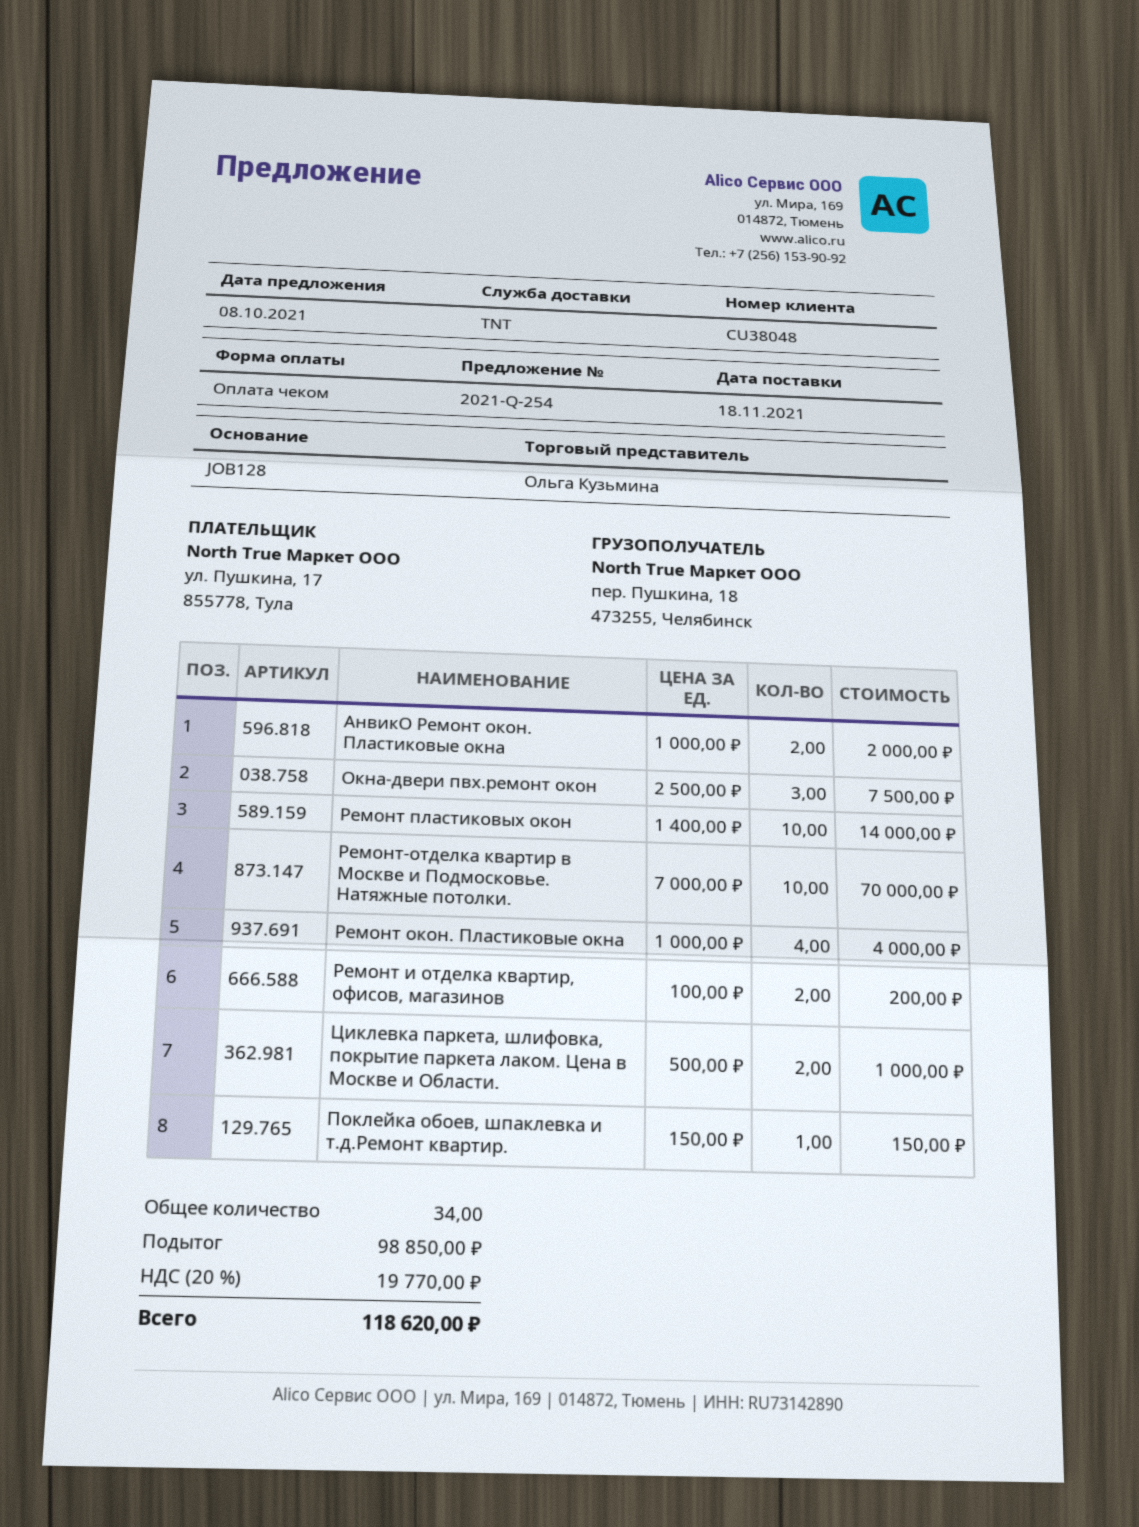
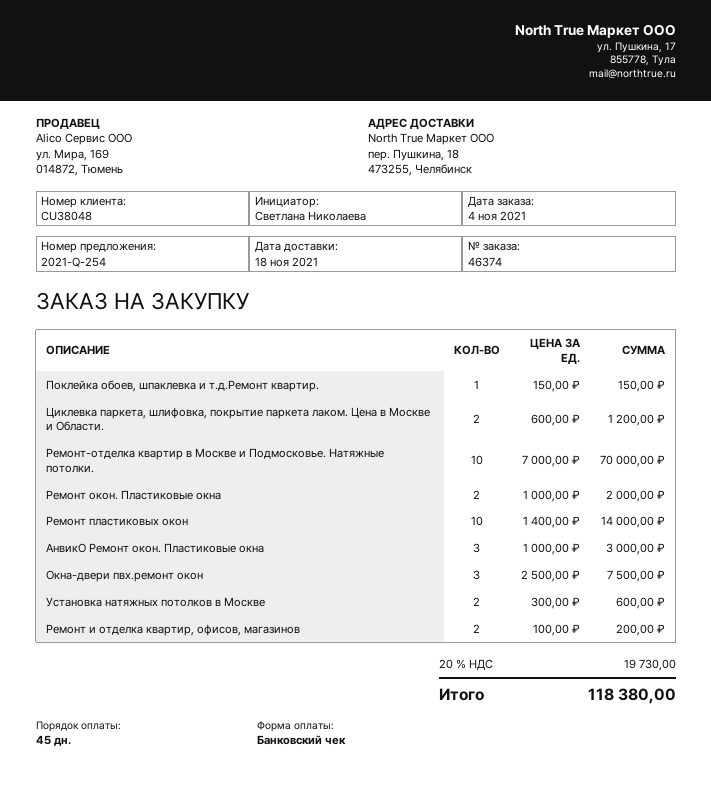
АнвикО Ремонт окон. Пластиковые окна: 2 x 1000.00 = 2000.00 -> 3 x 1000.00 = 3000.00
Ремонт окон. Пластиковые окна: 4 x 1000.00 = 4000.00 -> 2 x 1000.00 = 2000.00
Циклевка паркета, шлифовка, покрытие паркета лаком. Цена в Москве и Области.: 2 x 500.00 = 1000.00 -> 2 x 600.00 = 1200.00
Установка натяжных потолков в Москве: none -> 2 x 300.00 = 600.00
tax: 20% = 19770.00 -> 20% = 19730.00
total: 118620.00 -> 118380.00

